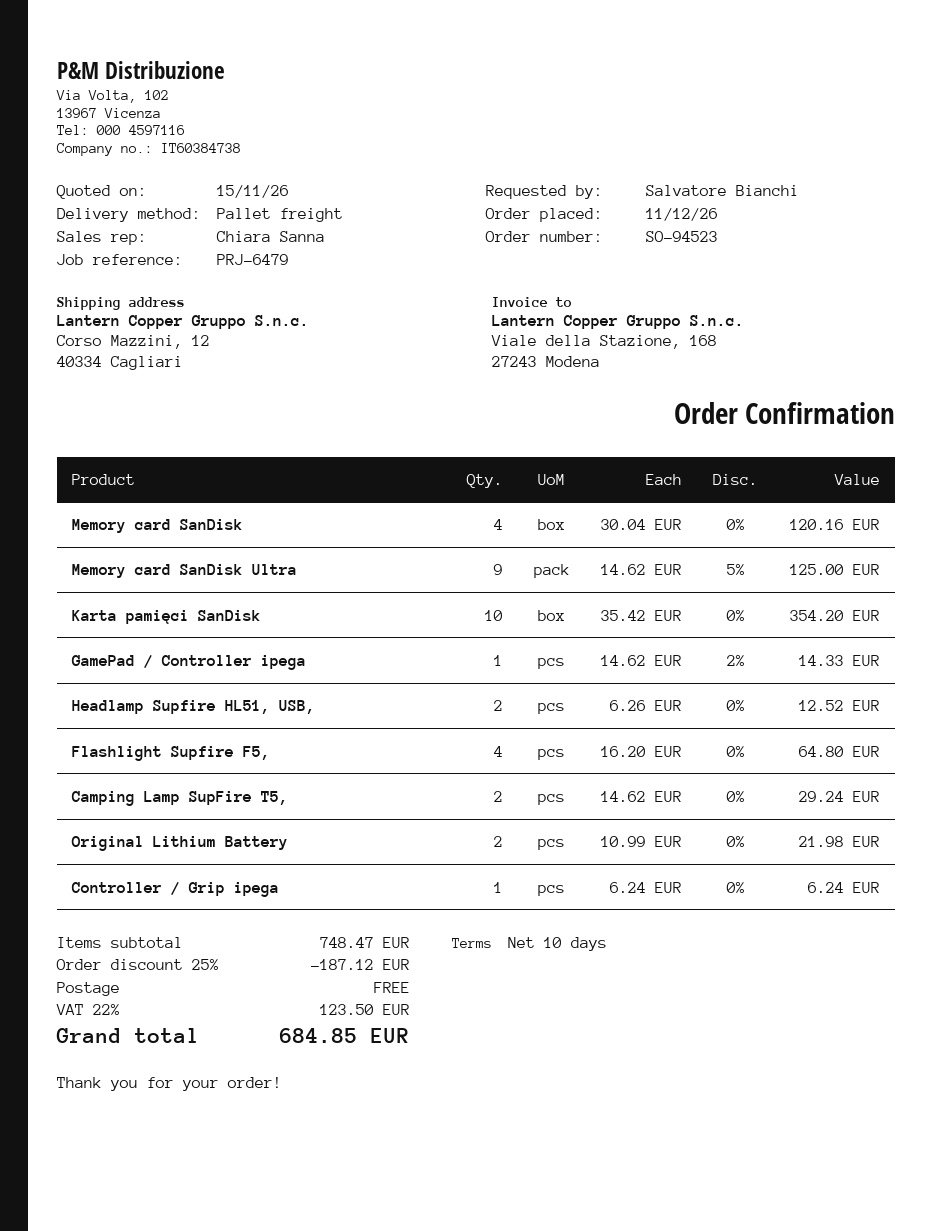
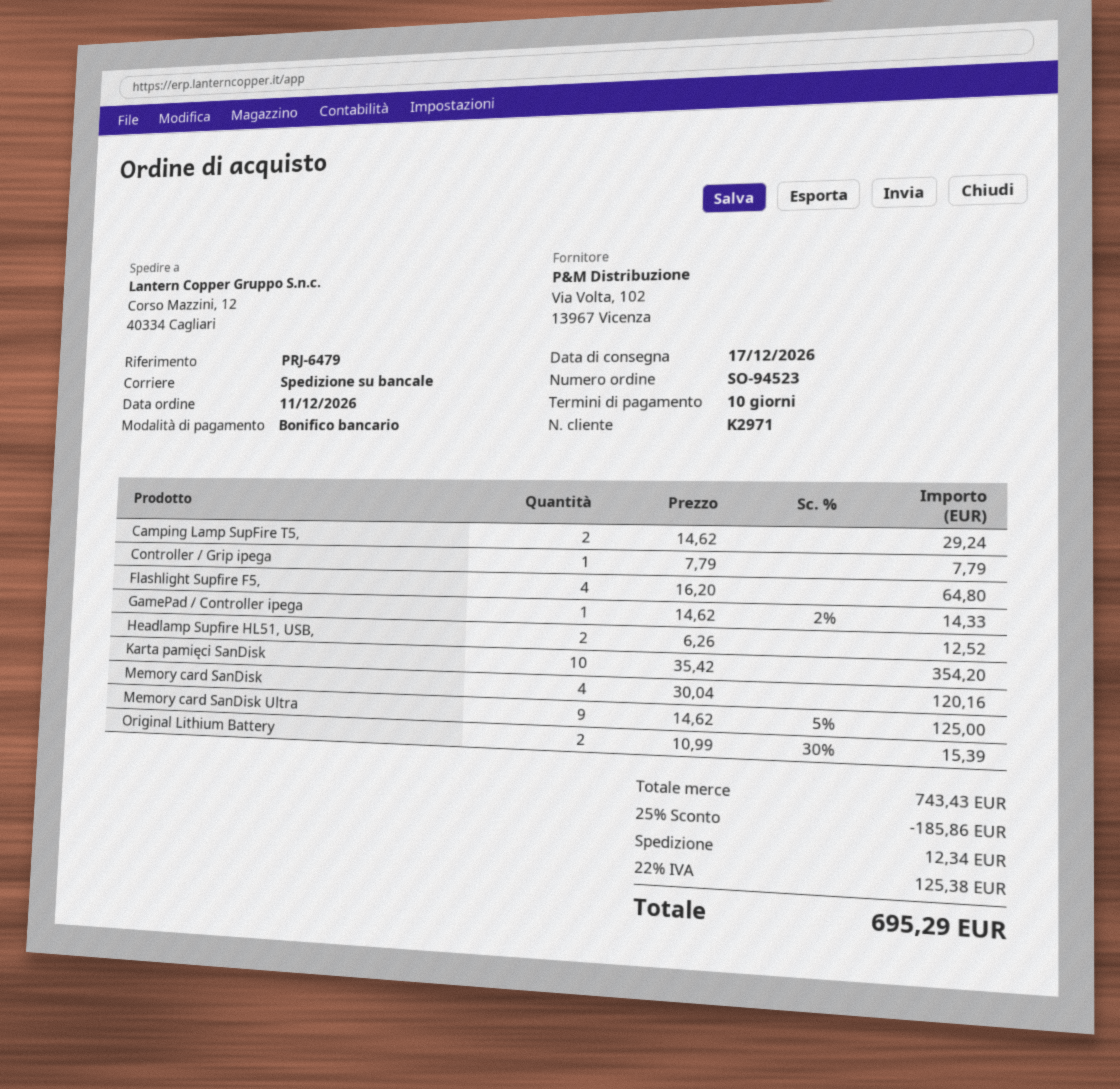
Original Lithium Battery: 2 x 10.99 = 21.98 -> 2 x 10.99 - 30% = 15.39
Controller / Grip ipega: 1 x 6.24 = 6.24 -> 1 x 7.79 = 7.79
subtotal: 748.47 -> 743.43
discount: 25% = 187.12 -> 25% = 185.86
shipping: 0.00 -> 12.34
tax: 22% = 123.50 -> 22% = 125.38
total: 684.85 -> 695.29

